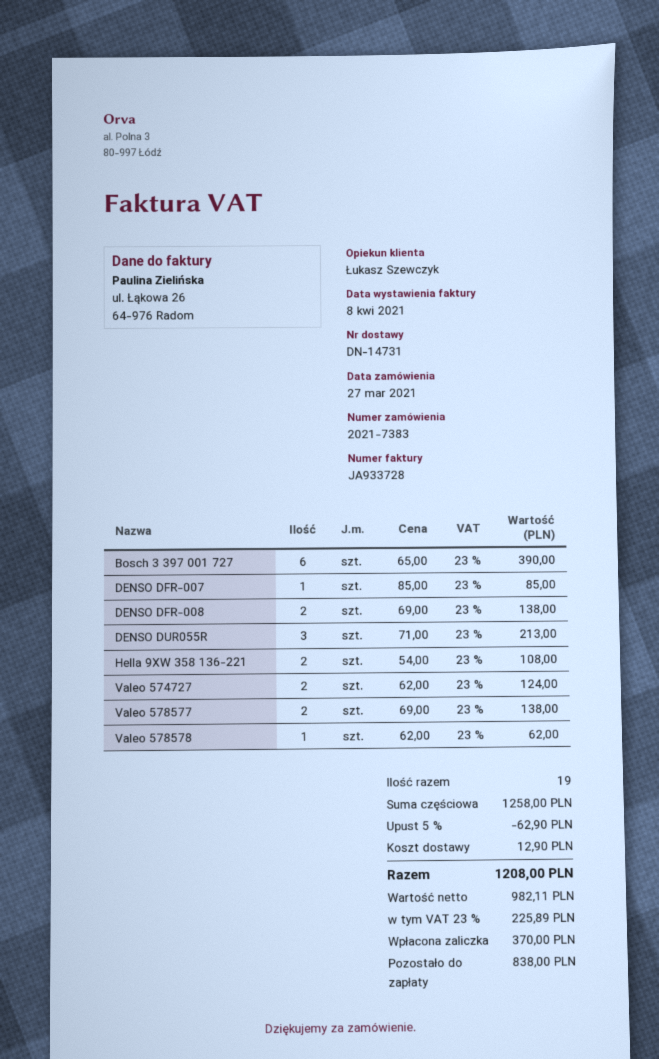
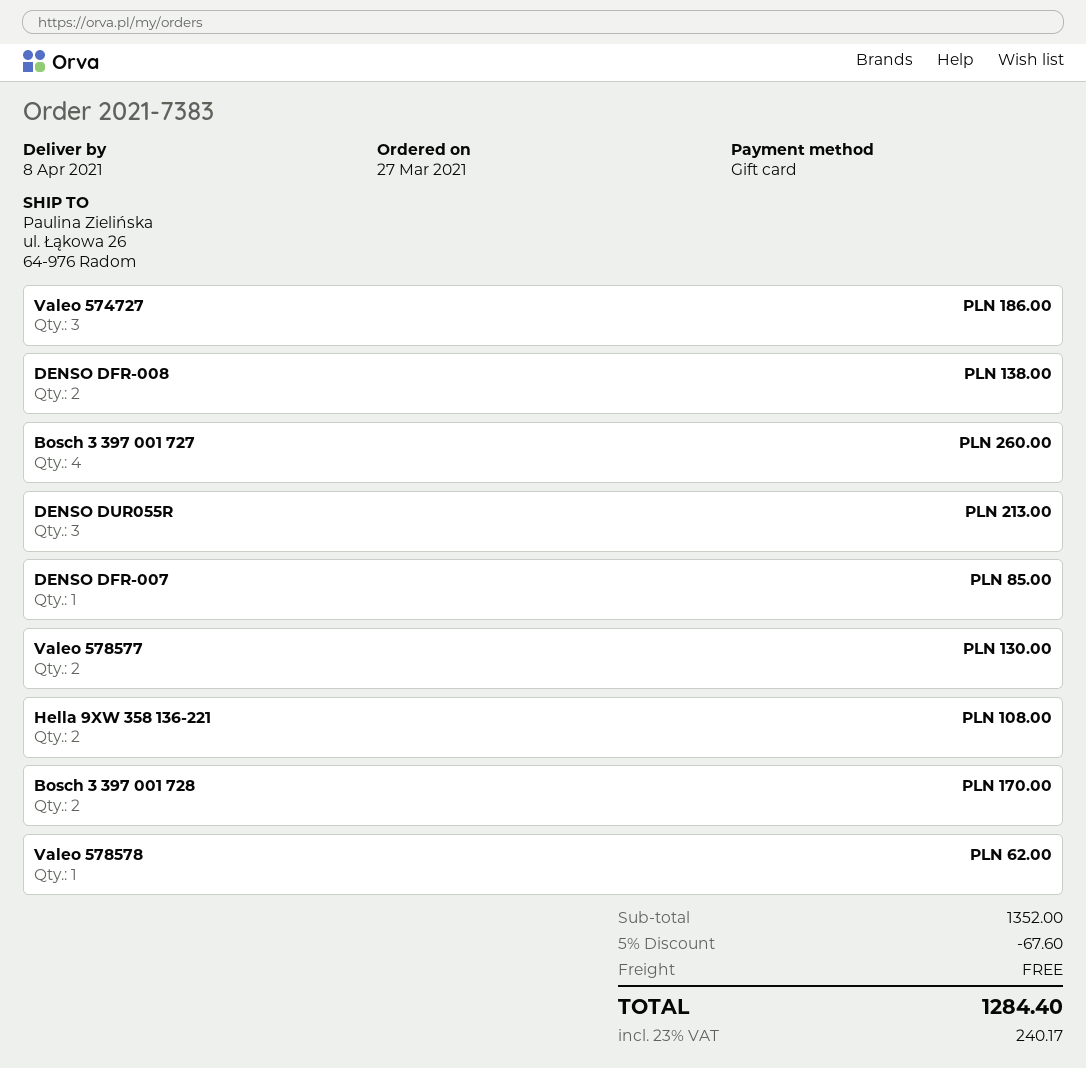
Bosch 3 397 001 727: 6 for 390.00 -> 4 for 260.00
Valeo 574727: 2 for 124.00 -> 3 for 186.00
Valeo 578577: 2 for 138.00 -> 2 for 130.00
Bosch 3 397 001 728: none -> 2 for 170.00
subtotal: 1258.00 -> 1352.00
discount: 5% = 62.90 -> 5% = 67.60
shipping: 12.90 -> 0.00
tax: 23% = 225.89 -> 23% = 240.17
total: 1208.00 -> 1284.40

